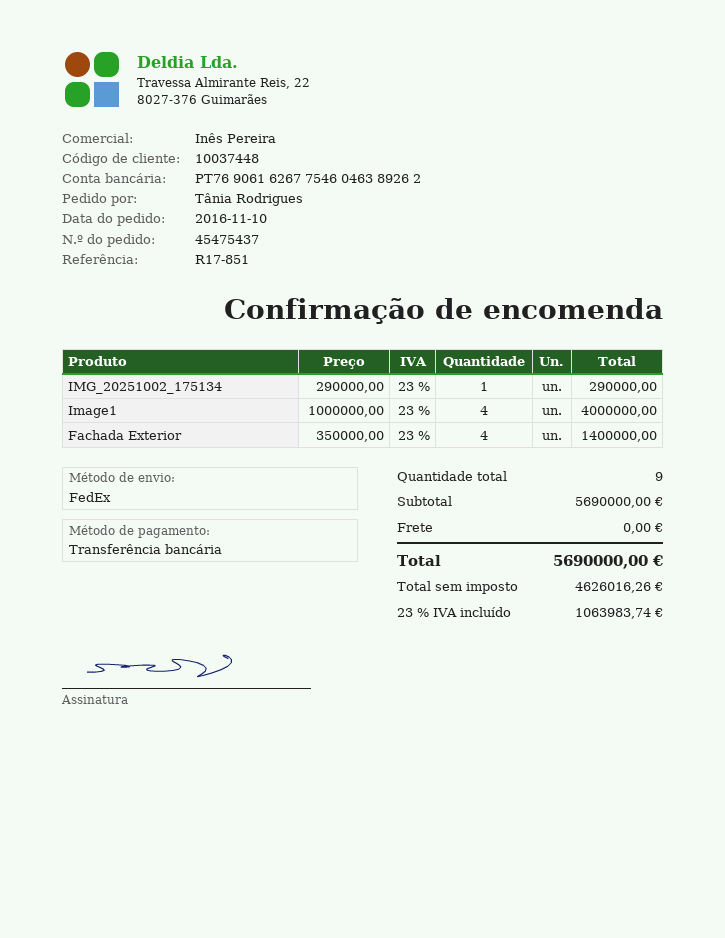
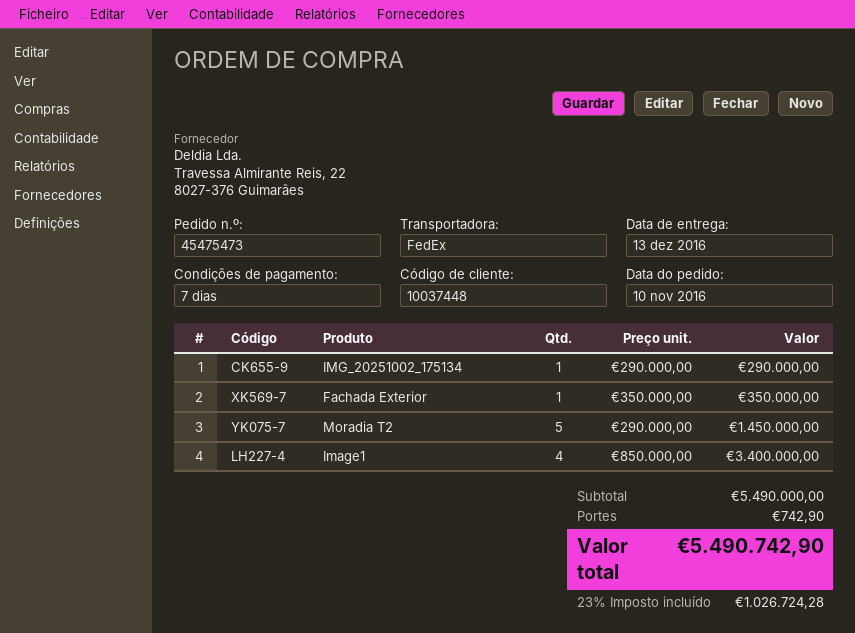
order number: 45475437 -> 45475473
Image1: 4 x 1000000.00 = 4000000.00 -> 4 x 850000.00 = 3400000.00
Fachada Exterior: 4 x 350000.00 = 1400000.00 -> 1 x 350000.00 = 350000.00
Moradia T2: none -> 5 x 290000.00 = 1450000.00
subtotal: 5690000.00 -> 5490000.00
shipping: 0.00 -> 742.90
tax: 23% = 1063983.74 -> 23% = 1026724.28
total: 5690000.00 -> 5490742.90

